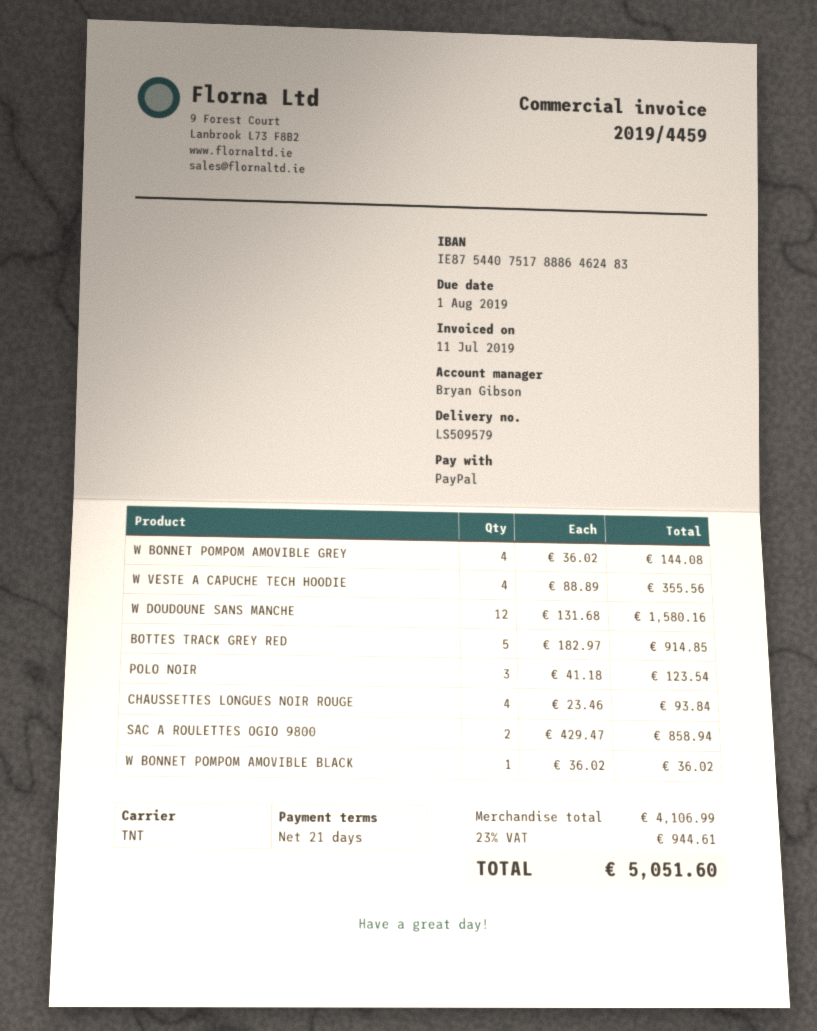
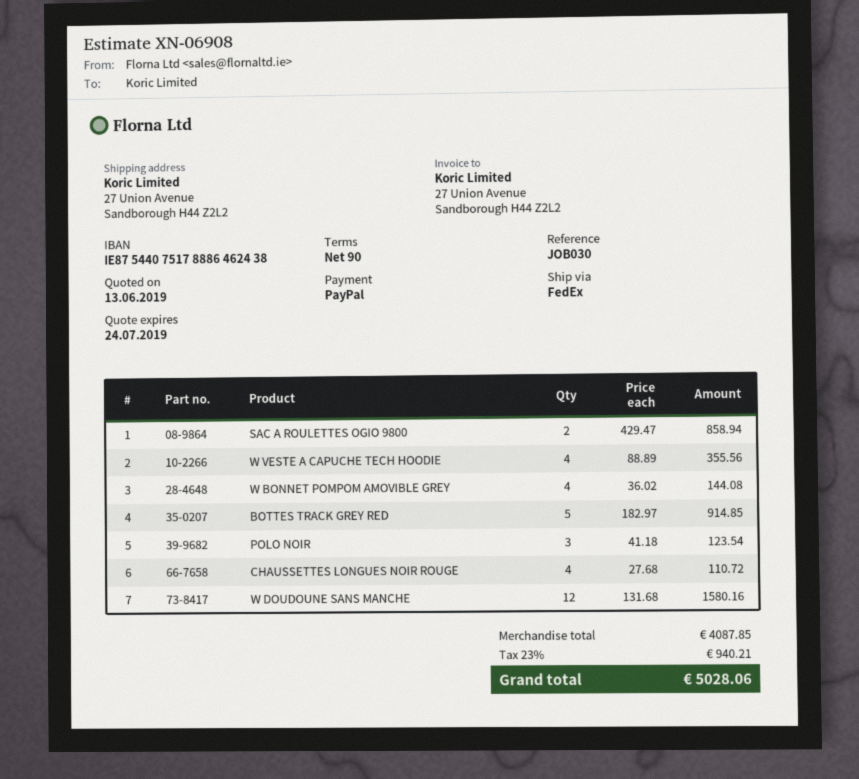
payment terms: 21 days -> 90 days
bank account: IE87544075178886462483 -> IE87544075178886462438
shipping method: TNT -> FedEx
CHAUSSETTES LONGUES NOIR ROUGE: 4 x 23.46 = 93.84 -> 4 x 27.68 = 110.72
W BONNET POMPOM AMOVIBLE BLACK: 1 x 36.02 = 36.02 -> none
subtotal: 4106.99 -> 4087.85
tax: 23% = 944.61 -> 23% = 940.21
total: 5051.60 -> 5028.06

